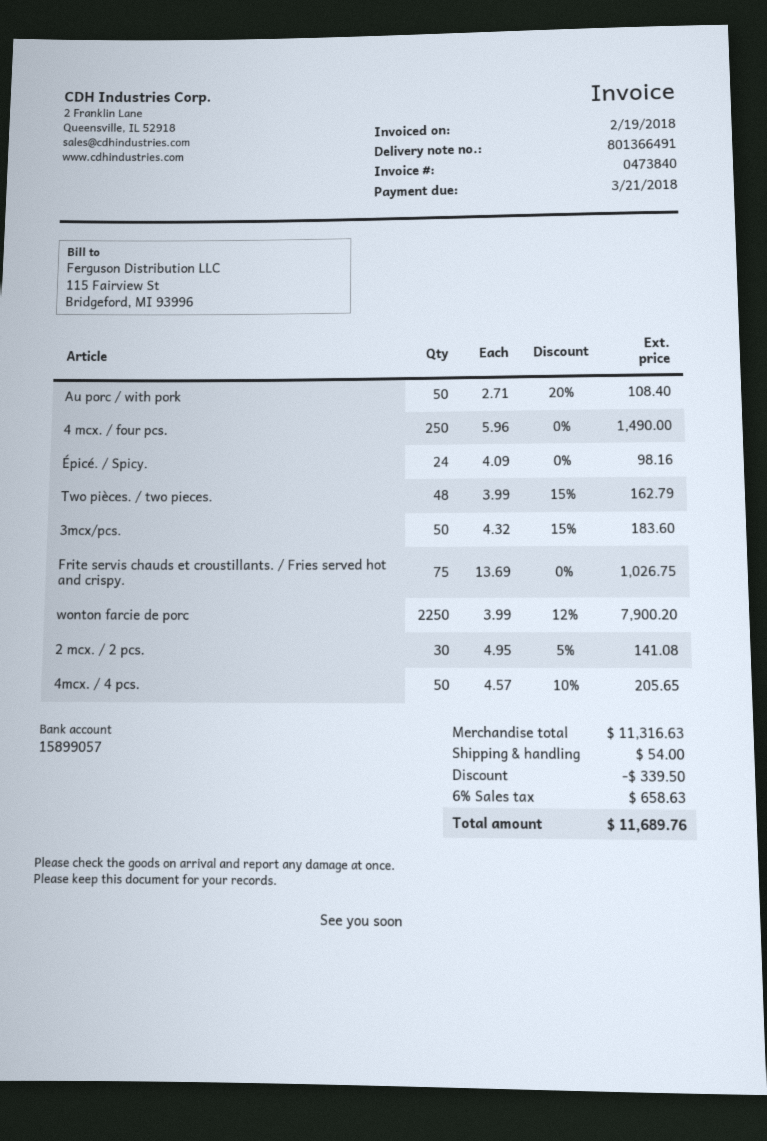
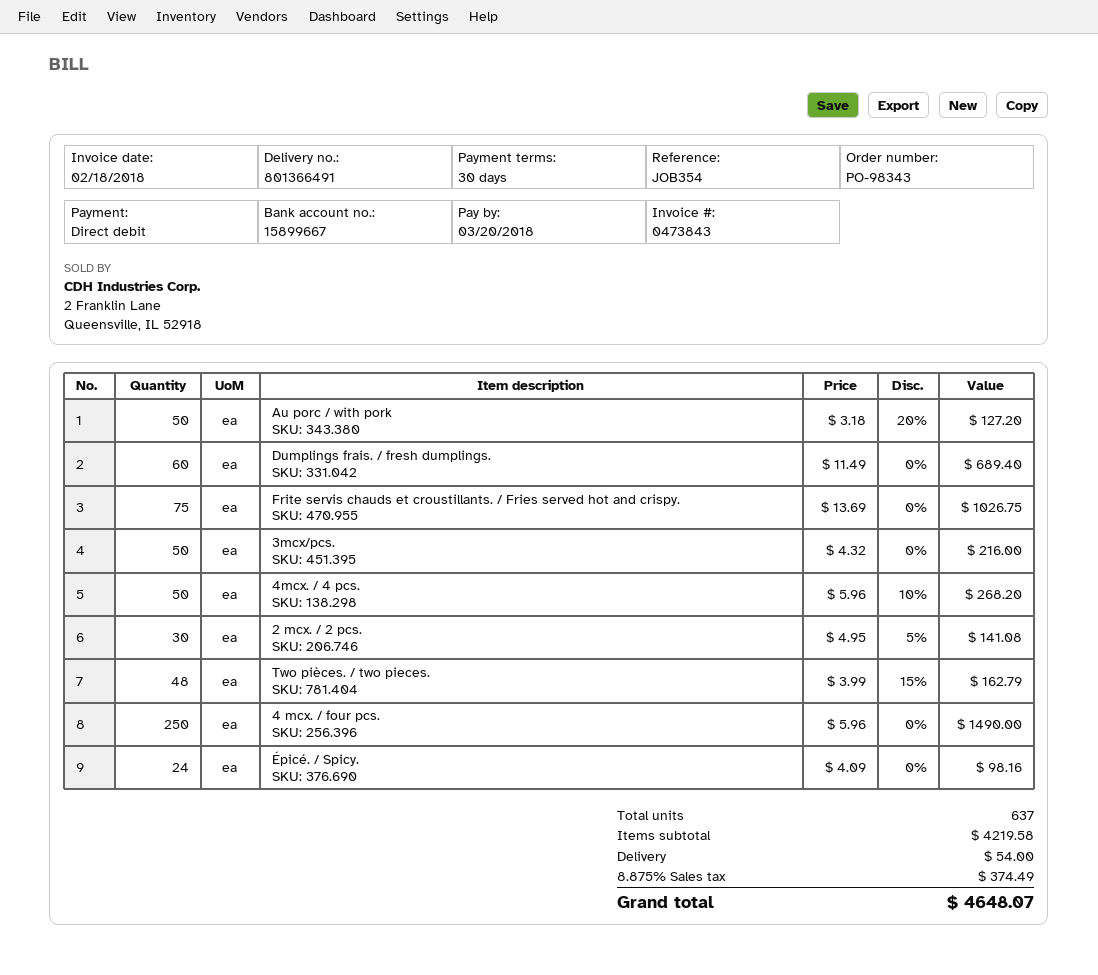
invoice number: 0473840 -> 0473843
invoice date: 2018-02-19 -> 2018-02-18
due date: 2018-03-21 -> 2018-03-20
bank account: 15899057 -> 15899667
Au porc / with pork: 50 x 2.71 - 20% = 108.40 -> 50 x 3.18 - 20% = 127.20
3mcx/pcs.: 50 x 4.32 - 15% = 183.60 -> 50 x 4.32 = 216.00
wonton farcie de porc: 2250 x 3.99 - 12% = 7900.20 -> none
4mcx. / 4 pcs.: 50 x 4.57 - 10% = 205.65 -> 50 x 5.96 - 10% = 268.20
Dumplings frais. / fresh dumplings.: none -> 60 x 11.49 = 689.40
subtotal: 11316.63 -> 4219.58
discount: 339.50 -> none
tax: 6% = 658.63 -> 8.875% = 374.49
total: 11689.76 -> 4648.07

